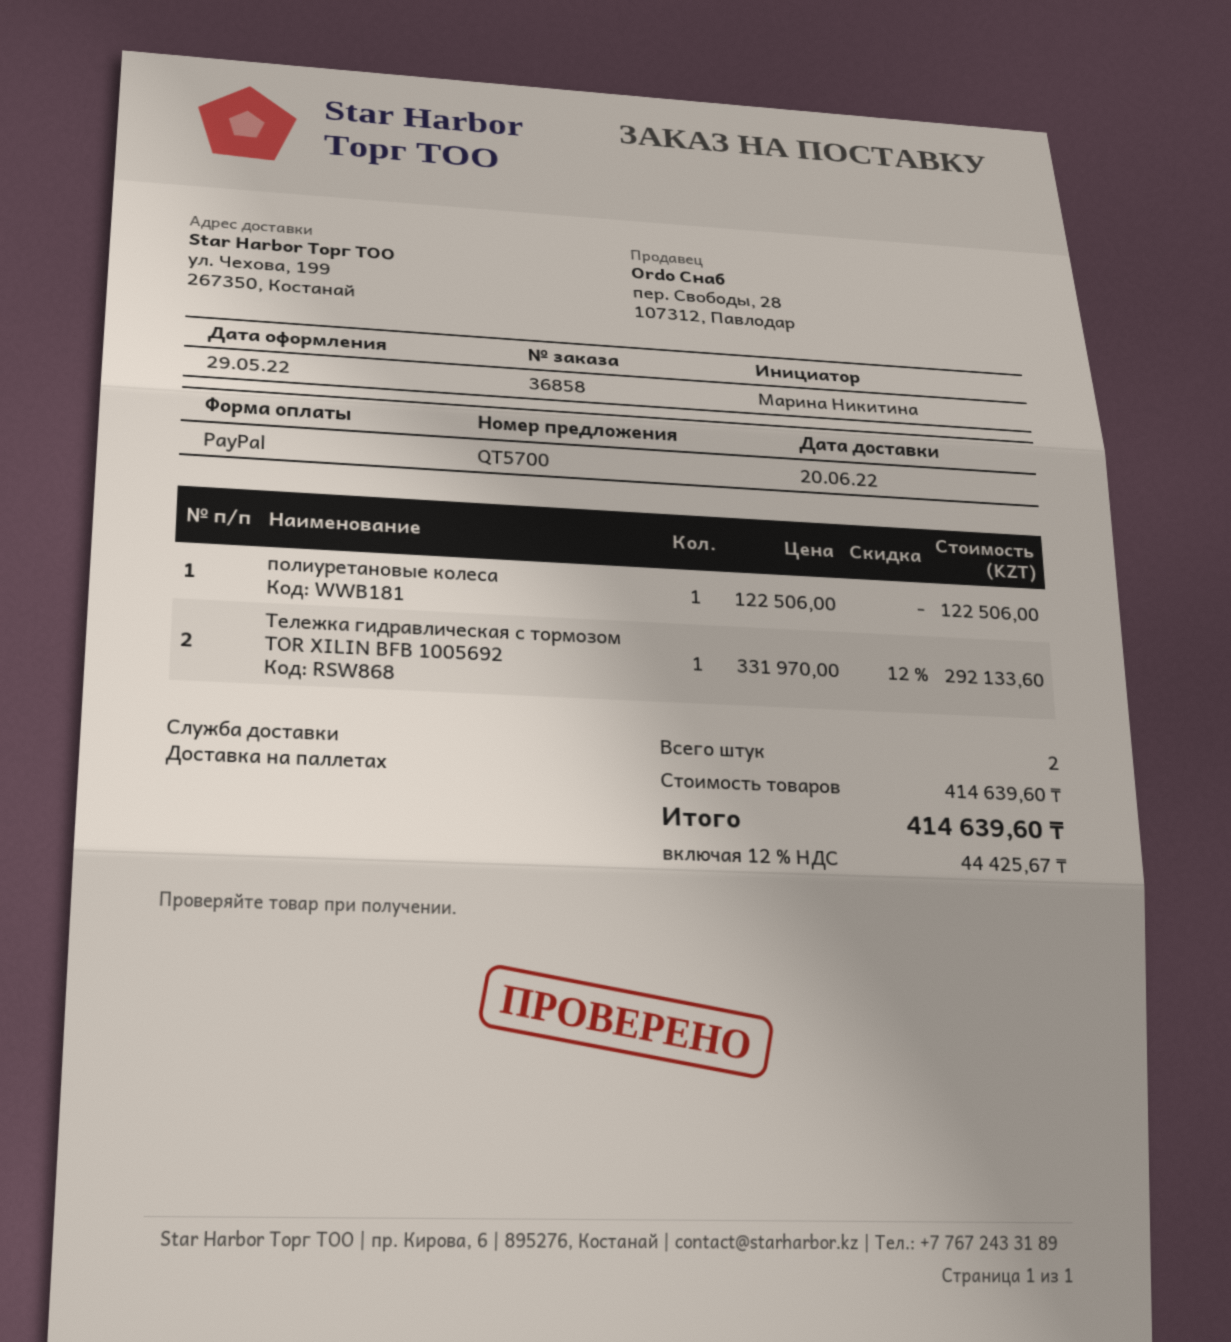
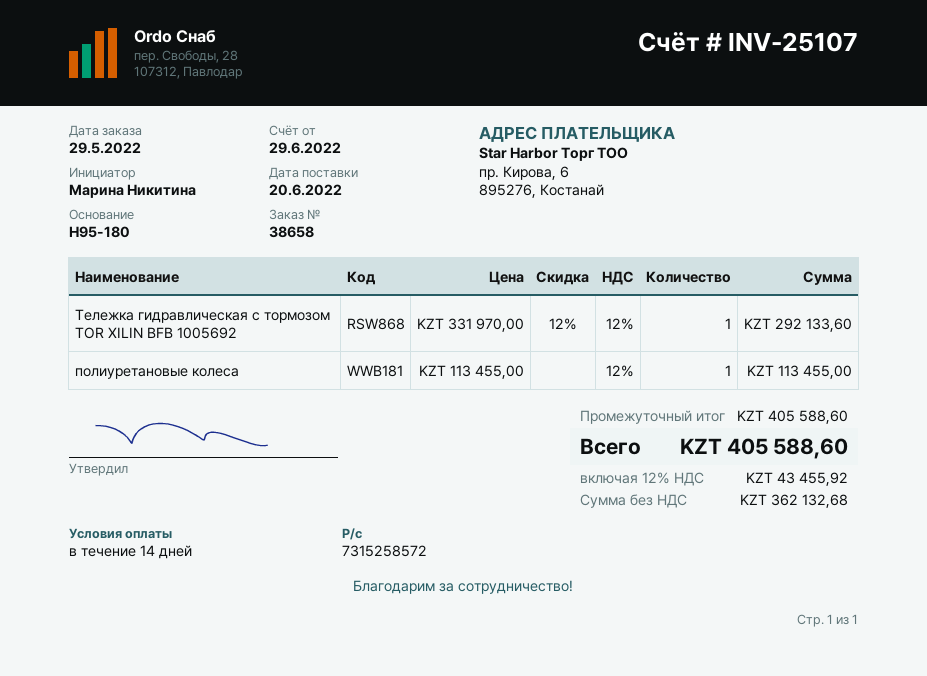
order number: 36858 -> 38658
полиуретановые колеса: 1 x 122506.00 = 122506.00 -> 1 x 113455.00 = 113455.00
subtotal: 414639.60 -> 405588.60
tax: 12% = 44425.67 -> 12% = 43455.92
total: 414639.60 -> 405588.60

